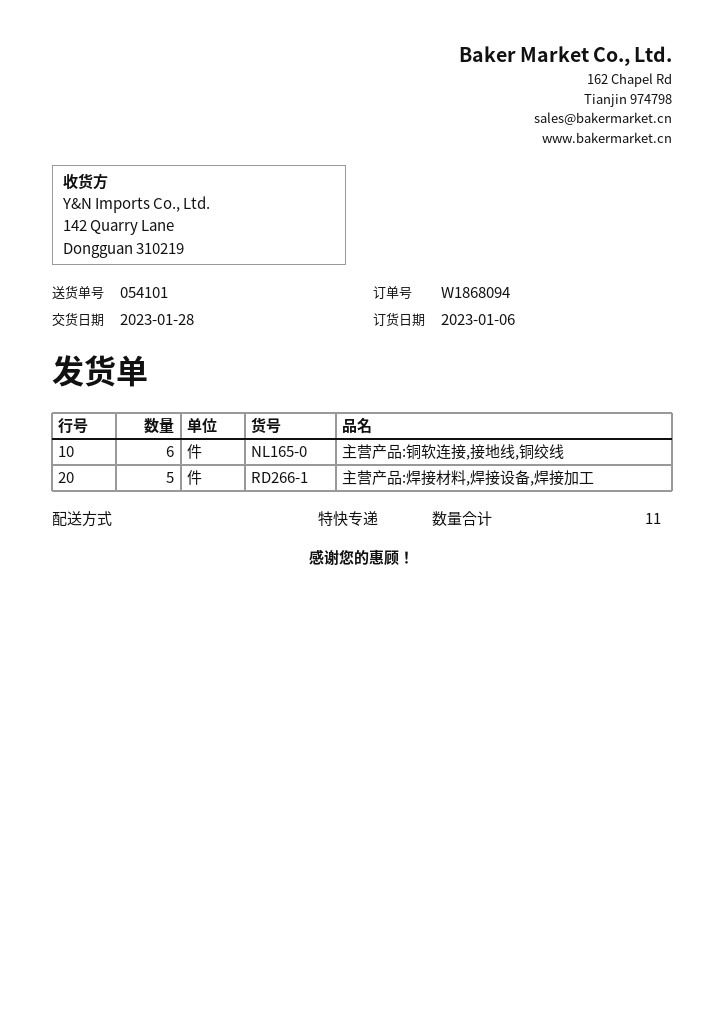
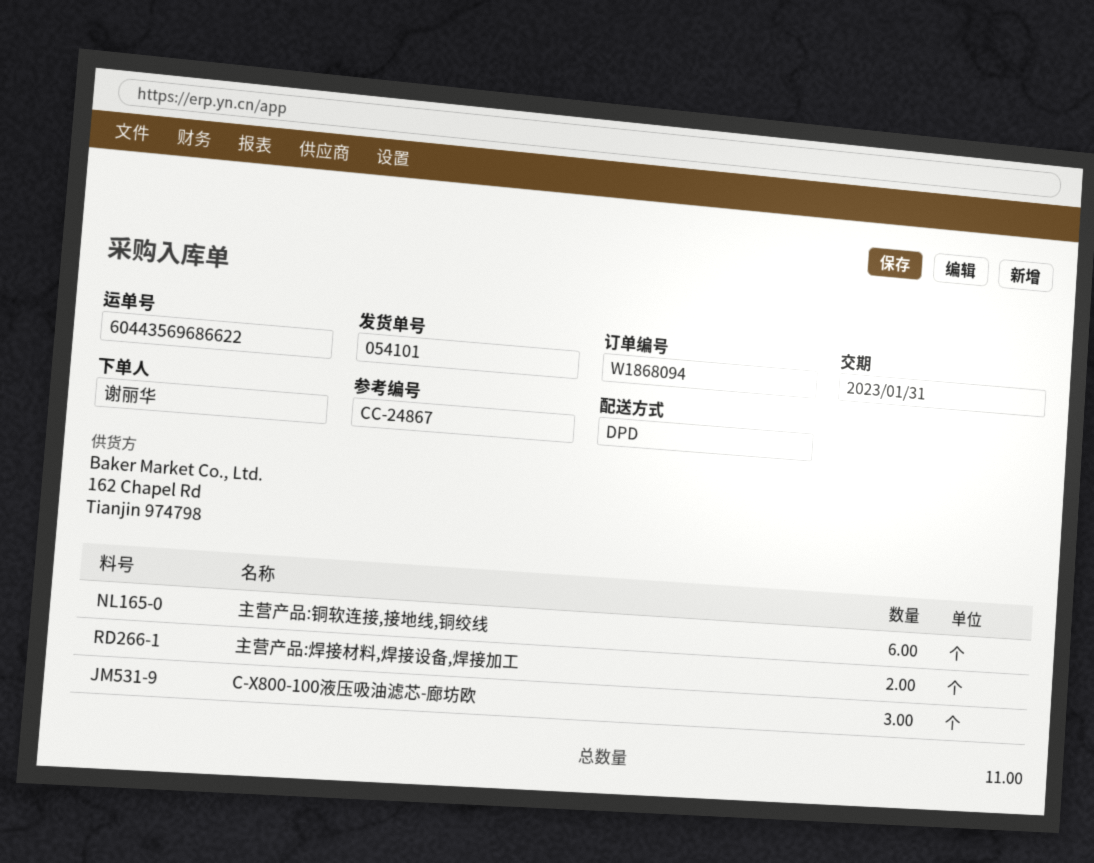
delivery date: 2023-01-28 -> 2023-01-31
shipping method: express -> DPD
主营产品:焊接材料,焊接设备,焊接加工: 5 -> 2
C-X800-100液压吸油滤芯-廊坊欧: none -> 3

